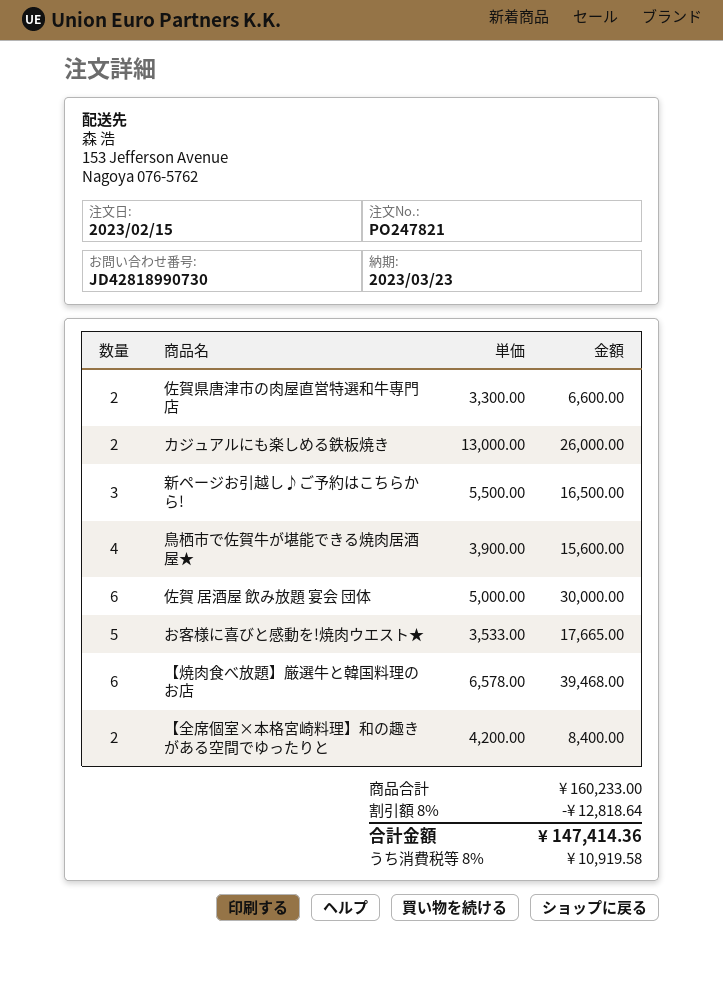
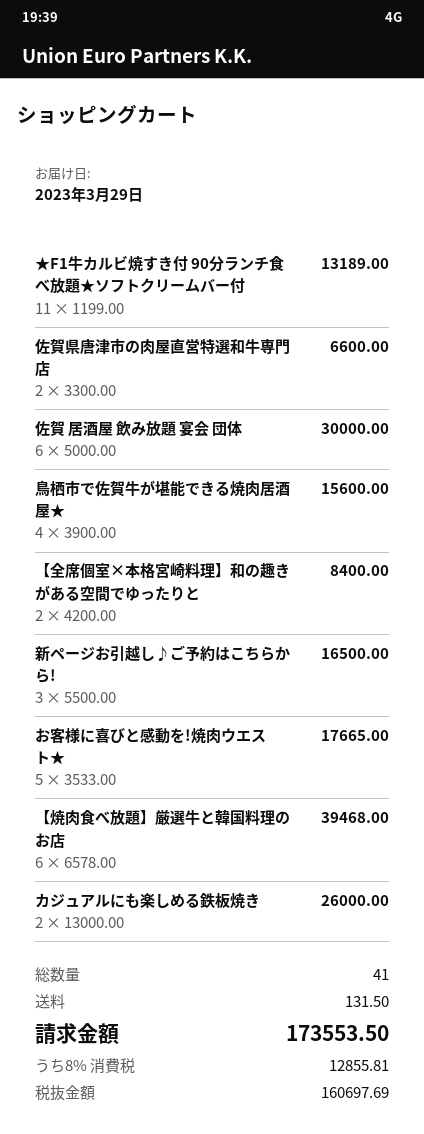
delivery date: 2023-03-23 -> 2023-03-29
★F1牛カルビ焼すき付 90分ランチ食べ放題★ソフトクリームバー付: none -> 11 x 1199.00 = 13189.00
discount: 8% = 12818.64 -> none
shipping: none -> 131.50
tax: 8% = 10919.58 -> 8% = 12855.81
total: 147414.36 -> 173553.50

